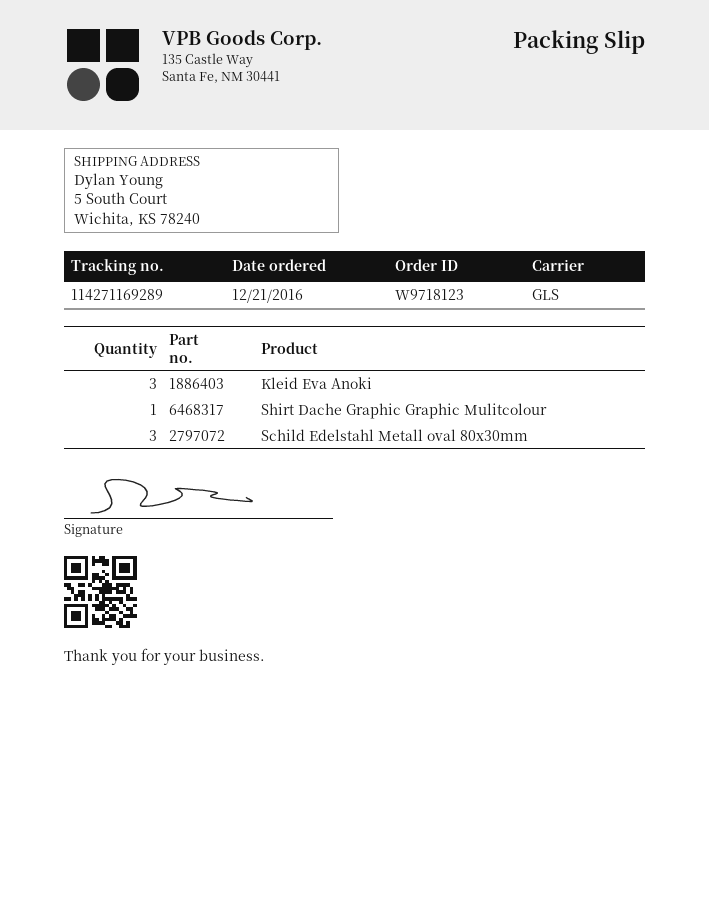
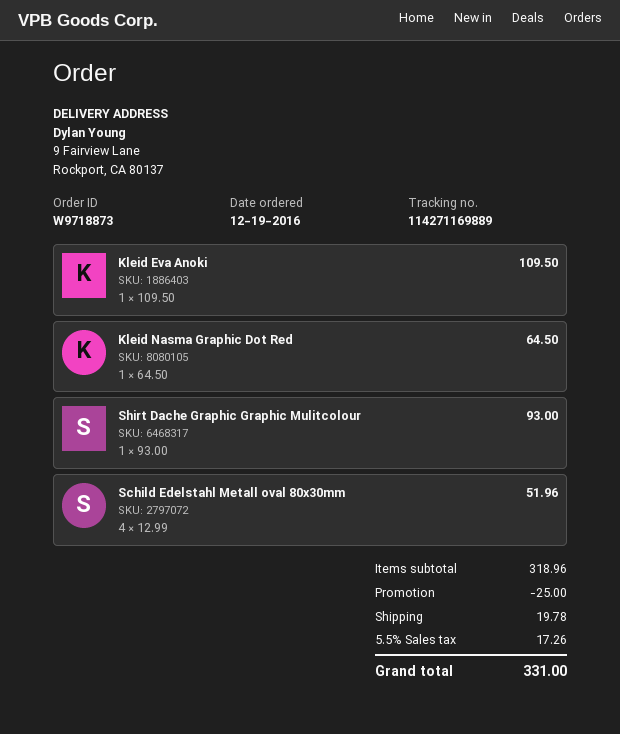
order number: W9718123 -> W9718873
order date: 2016-12-21 -> 2016-12-19
tracking number: 114271169289 -> 114271169889
ship to: 5 South Court, Wichita, KS 78240 -> 9 Fairview Lane, Rockport, CA 80137
Kleid Eva Anoki: 3 -> 1
Schild Edelstahl Metall oval 80x30mm: 3 -> 4
Kleid Nasma Graphic Dot Red: none -> 1

